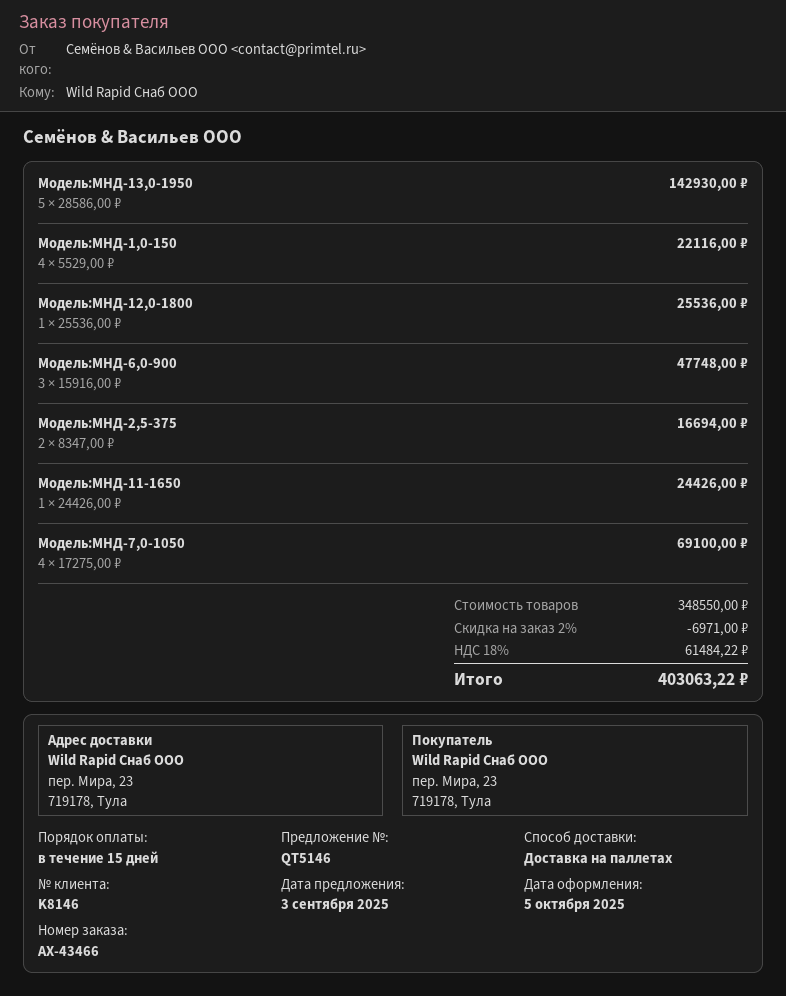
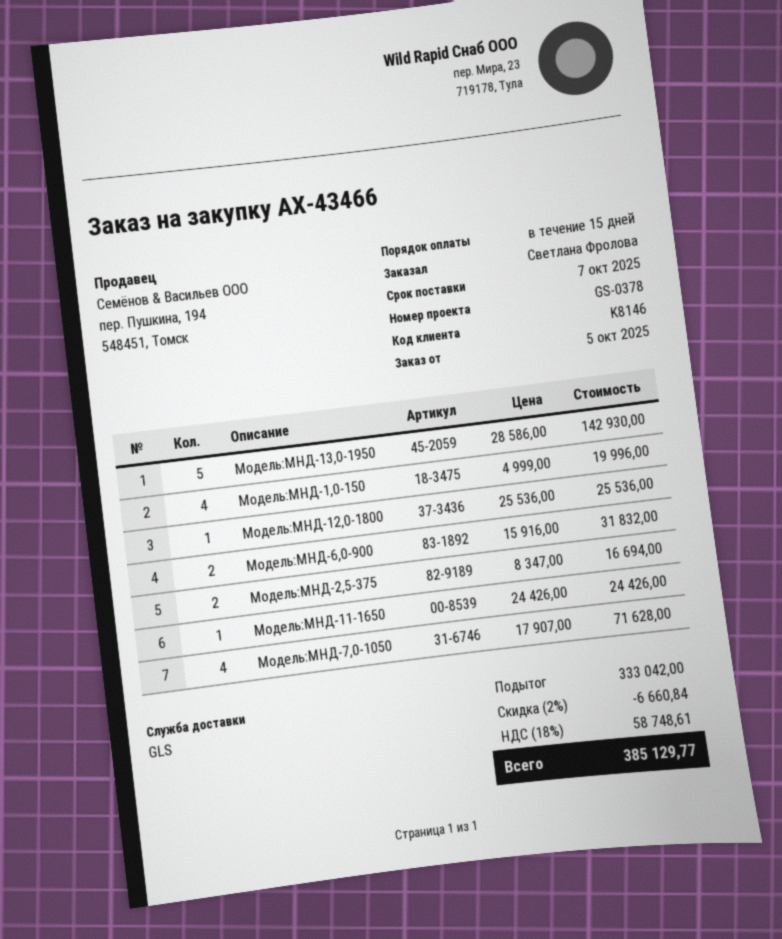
shipping method: pallet freight -> GLS
Модель:МНД-1,0-150: 4 x 5529.00 = 22116.00 -> 4 x 4999.00 = 19996.00
Модель:МНД-6,0-900: 3 x 15916.00 = 47748.00 -> 2 x 15916.00 = 31832.00
Модель:МНД-7,0-1050: 4 x 17275.00 = 69100.00 -> 4 x 17907.00 = 71628.00
subtotal: 348550.00 -> 333042.00
discount: 2% = 6971.00 -> 2% = 6660.84
tax: 18% = 61484.22 -> 18% = 58748.61
total: 403063.22 -> 385129.77

